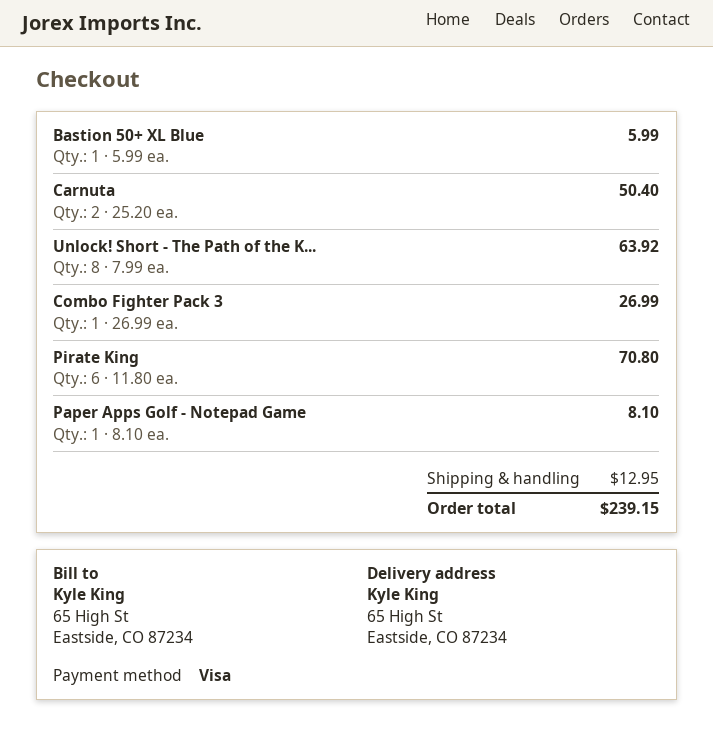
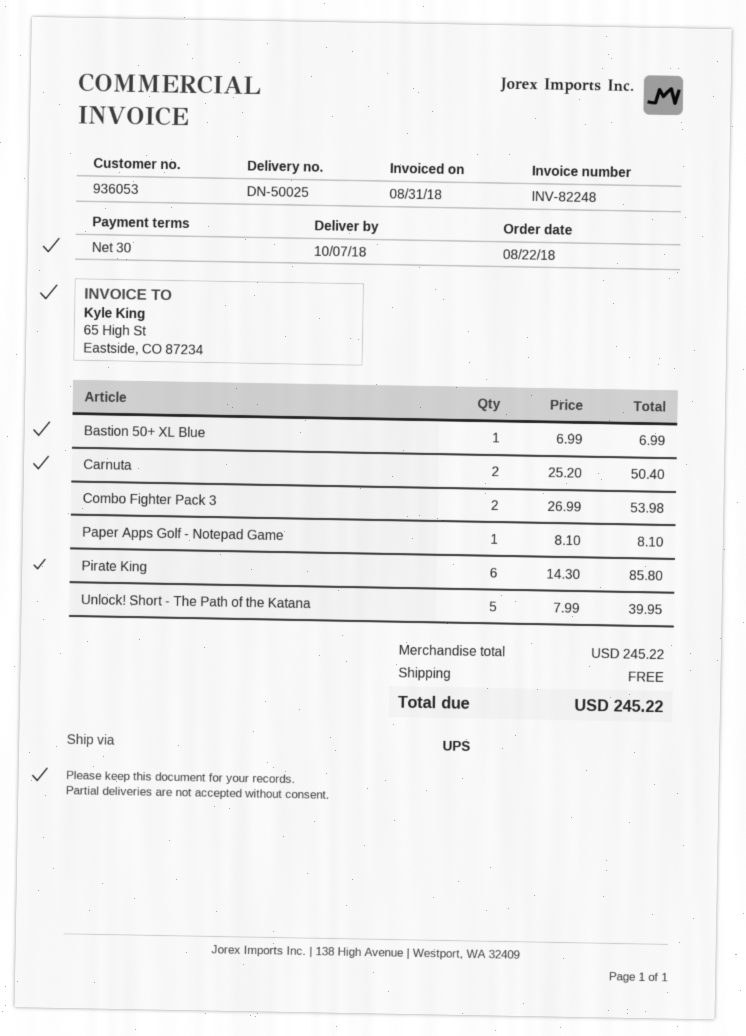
Bastion 50+ XL Blue: 1 x 5.99 = 5.99 -> 1 x 6.99 = 6.99
Unlock! Short - The Path of the K...: 8 x 7.99 = 63.92 -> 5 x 7.99 = 39.95
Combo Fighter Pack 3: 1 x 26.99 = 26.99 -> 2 x 26.99 = 53.98
Pirate King: 6 x 11.80 = 70.80 -> 6 x 14.30 = 85.80
shipping: 12.95 -> 0.00
total: 239.15 -> 245.22

